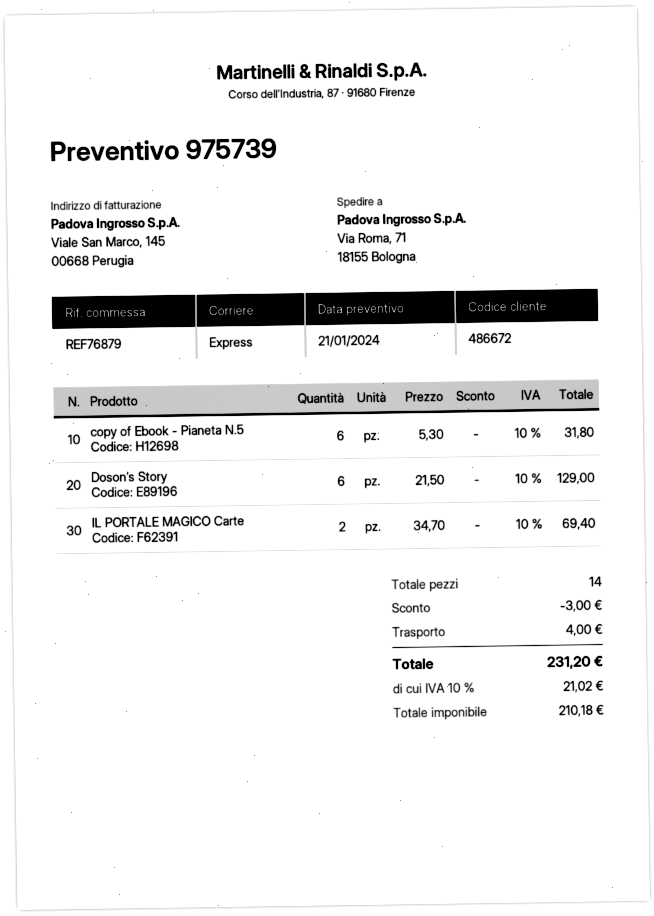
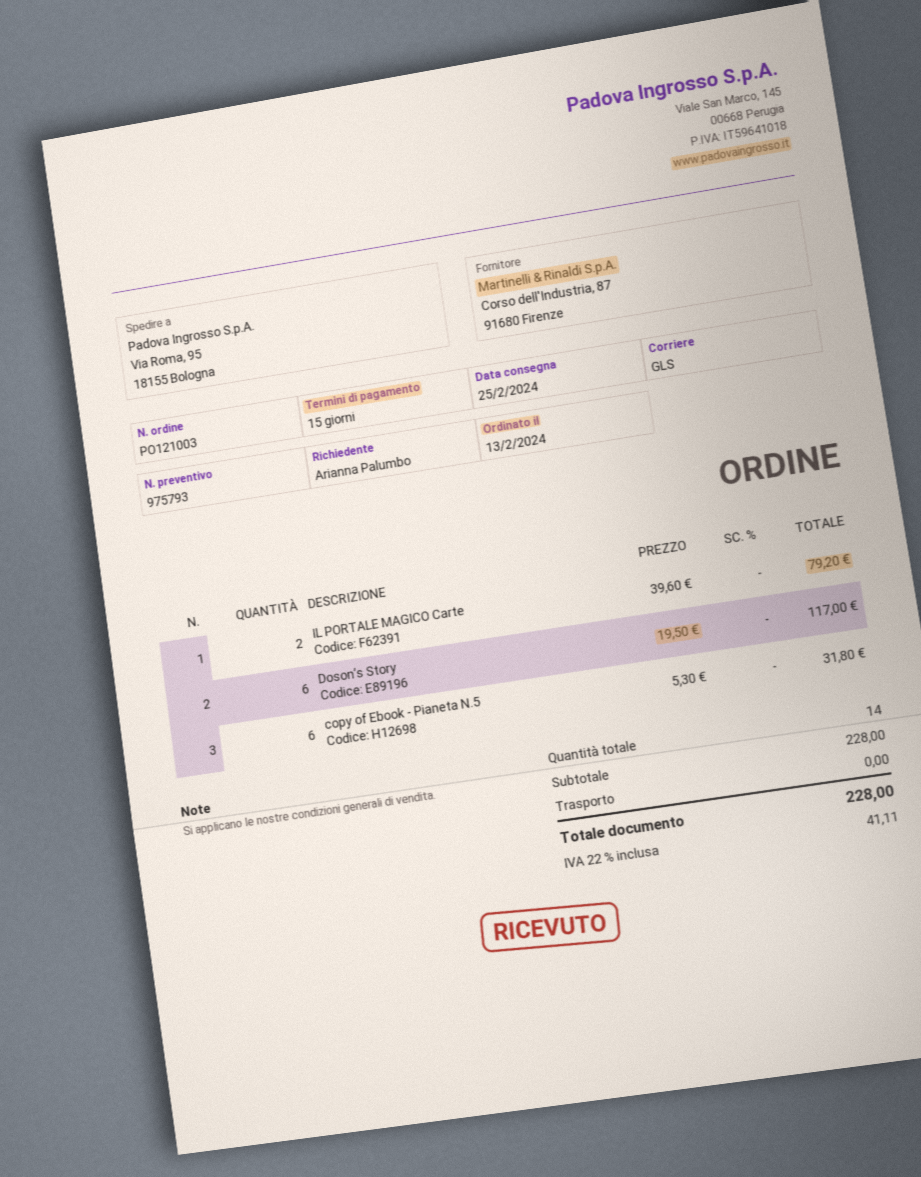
quote number: 975739 -> 975793
shipping method: express -> GLS
ship to: Via Roma, 71, 18155 Bologna -> Via Roma, 95, 18155 Bologna
Doson’s Story: 6 x 21.50 = 129.00 -> 6 x 19.50 = 117.00
IL PORTALE MAGICO Carte: 2 x 34.70 = 69.40 -> 2 x 39.60 = 79.20
discount: 3.00 -> none
shipping: 4.00 -> 0.00
tax: 10% = 21.02 -> 22% = 41.11
total: 231.20 -> 228.00

